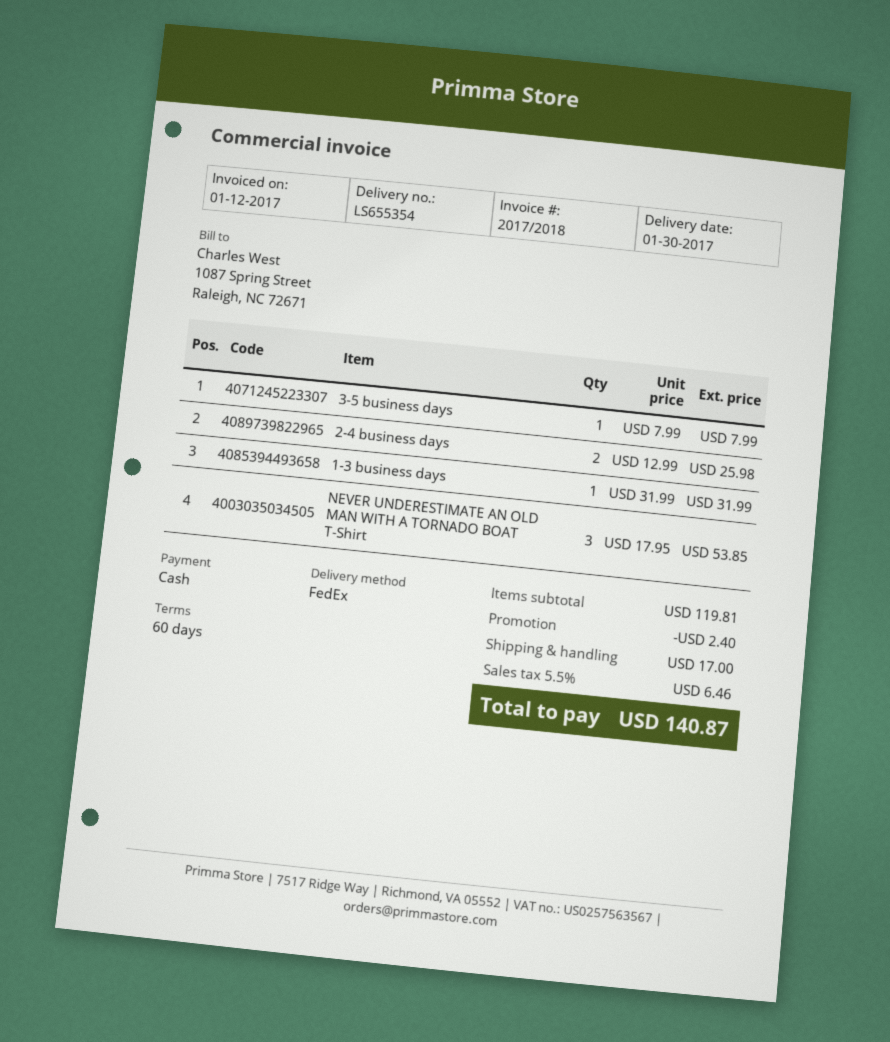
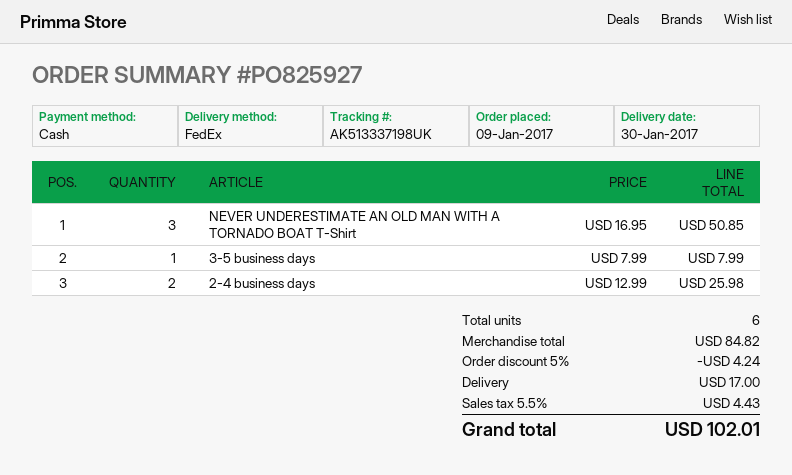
1-3 business days: 1 x 31.99 = 31.99 -> none
NEVER UNDERESTIMATE AN OLD MAN WITH A TORNADO BOAT T-Shirt: 3 x 17.95 = 53.85 -> 3 x 16.95 = 50.85
subtotal: 119.81 -> 84.82
discount: 2.40 -> 4.24
tax: 5.5% = 6.46 -> 5.5% = 4.43
total: 140.87 -> 102.01

